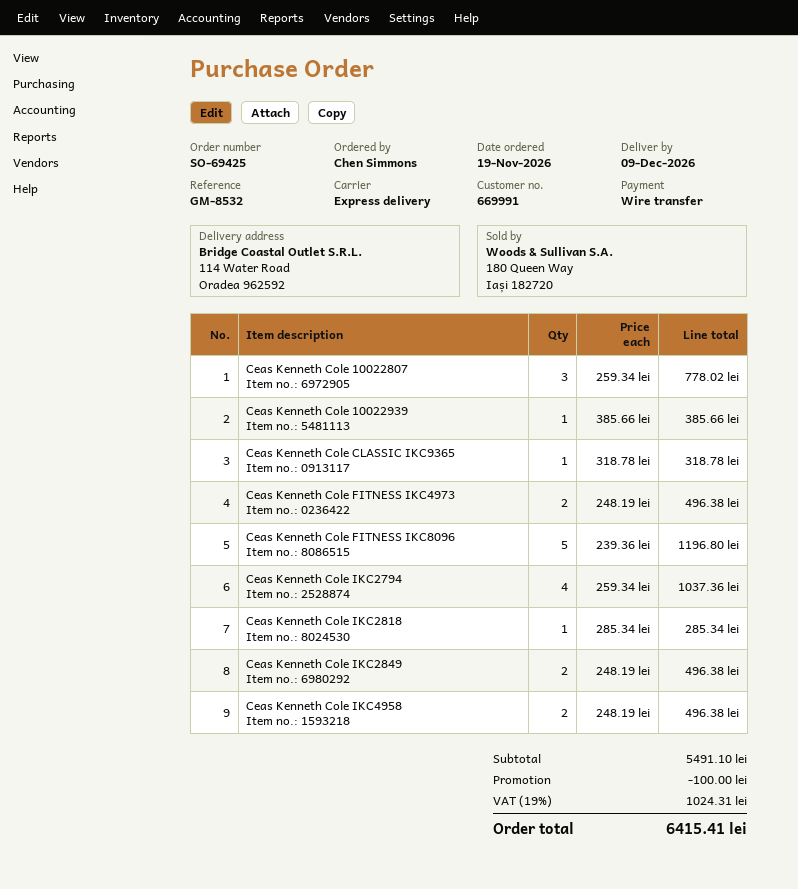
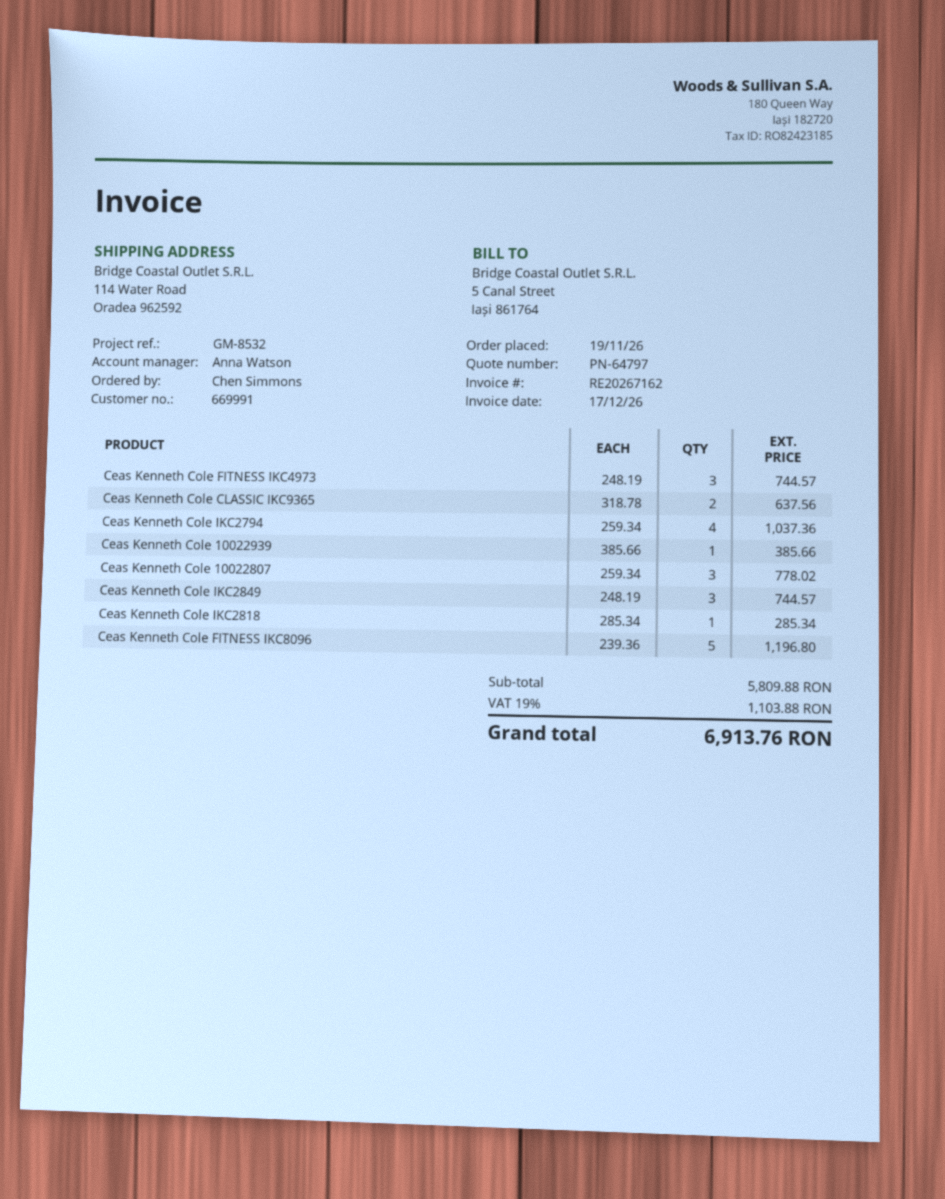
Ceas Kenneth Cole CLASSIC IKC9365: 1 x 318.78 = 318.78 -> 2 x 318.78 = 637.56
Ceas Kenneth Cole FITNESS IKC4973: 2 x 248.19 = 496.38 -> 3 x 248.19 = 744.57
Ceas Kenneth Cole IKC2849: 2 x 248.19 = 496.38 -> 3 x 248.19 = 744.57
Ceas Kenneth Cole IKC4958: 2 x 248.19 = 496.38 -> none
subtotal: 5491.10 -> 5809.88
discount: 100.00 -> none
tax: 19% = 1024.31 -> 19% = 1103.88
total: 6415.41 -> 6913.76

